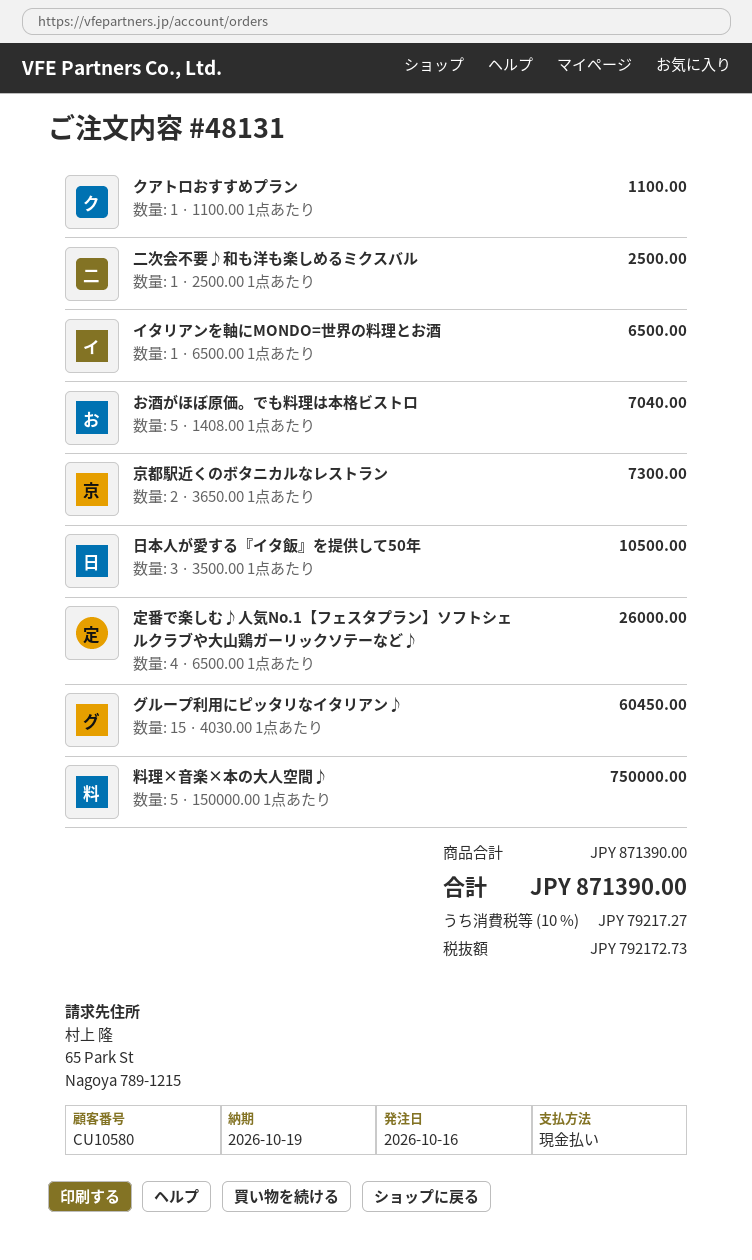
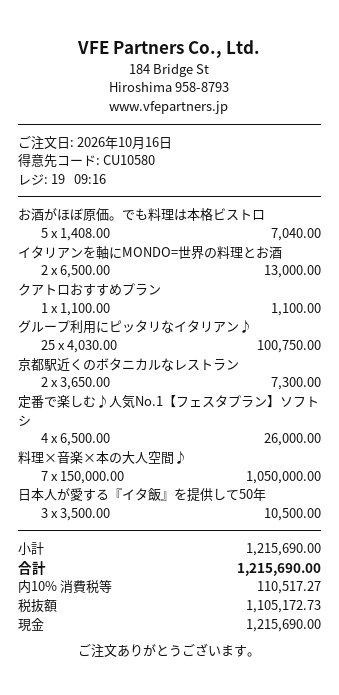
二次会不要♪和も洋も楽しめるミクスバル: 1 x 2500.00 = 2500.00 -> none
イタリアンを軸にMONDO=世界の料理とお酒: 1 x 6500.00 = 6500.00 -> 2 x 6500.00 = 13000.00
グループ利用にピッタリなイタリアン♪: 15 x 4030.00 = 60450.00 -> 25 x 4030.00 = 100750.00
料理×音楽×本の大人空間♪: 5 x 150000.00 = 750000.00 -> 7 x 150000.00 = 1050000.00
subtotal: 871390.00 -> 1215690.00
net: 792172.73 -> 1105172.73
tax: 10% = 79217.27 -> 10% = 110517.27
total: 871390.00 -> 1215690.00

